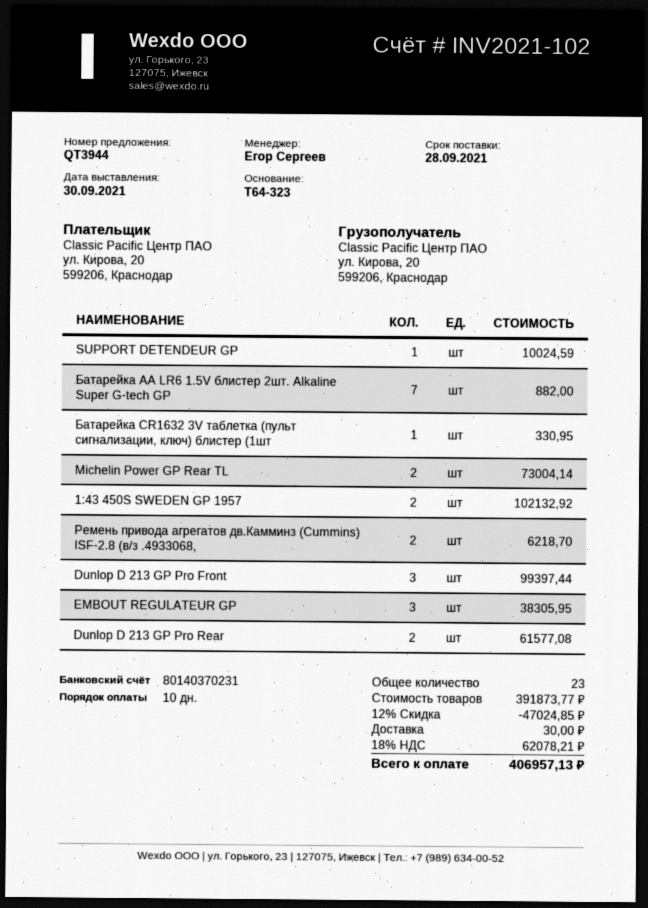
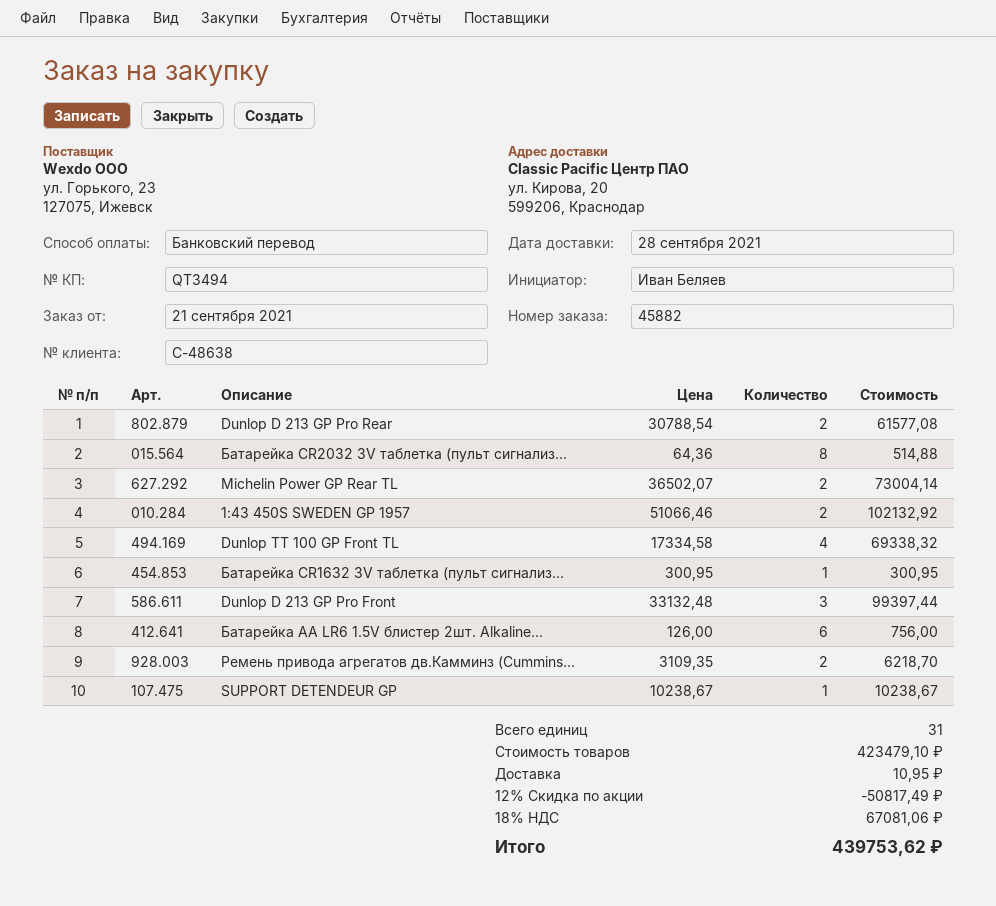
quote number: QT3944 -> QT3494
SUPPORT DETENDEUR GP: 1 for 10024.59 -> 1 for 10238.67
Батарейка AA LR6 1.5V блистер 2шт. Alkaline Super G-tech GP: 7 for 882.00 -> 6 for 756.00
Батарейка CR1632 3V таблетка (пульт сигнализации, ключ) блистер (1шт: 1 for 330.95 -> 1 for 300.95
EMBOUT REGULATEUR GP: 3 for 38305.95 -> none
Батарейка CR2032 3V таблетка (пульт сигнализ...: none -> 8 for 514.88
Dunlop TT 100 GP Front TL: none -> 4 for 69338.32
total quantity: 23 -> 31
subtotal: 391873.77 -> 423479.10
discount: 12% = 47024.85 -> 12% = 50817.49
shipping: 30.00 -> 10.95
tax: 18% = 62078.21 -> 18% = 67081.06
total: 406957.13 -> 439753.62

